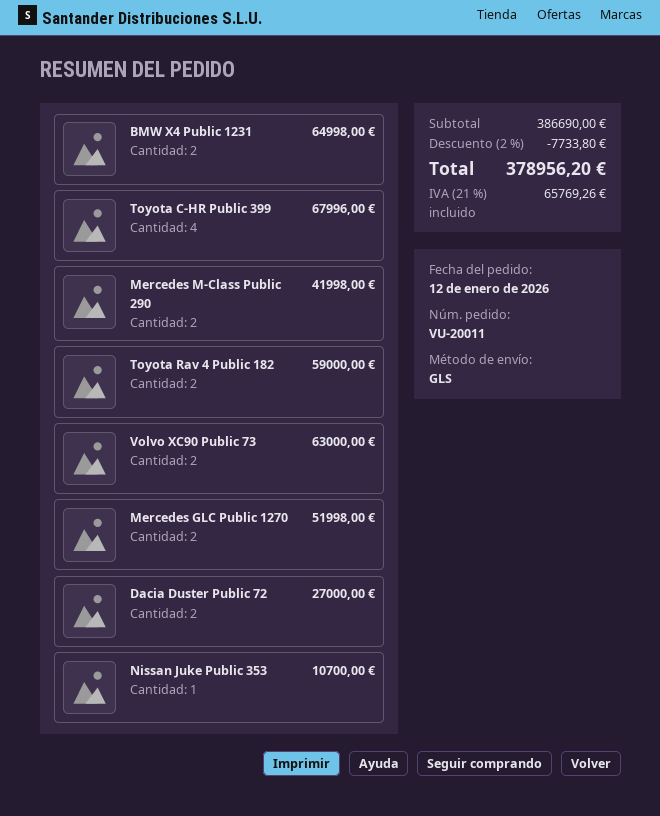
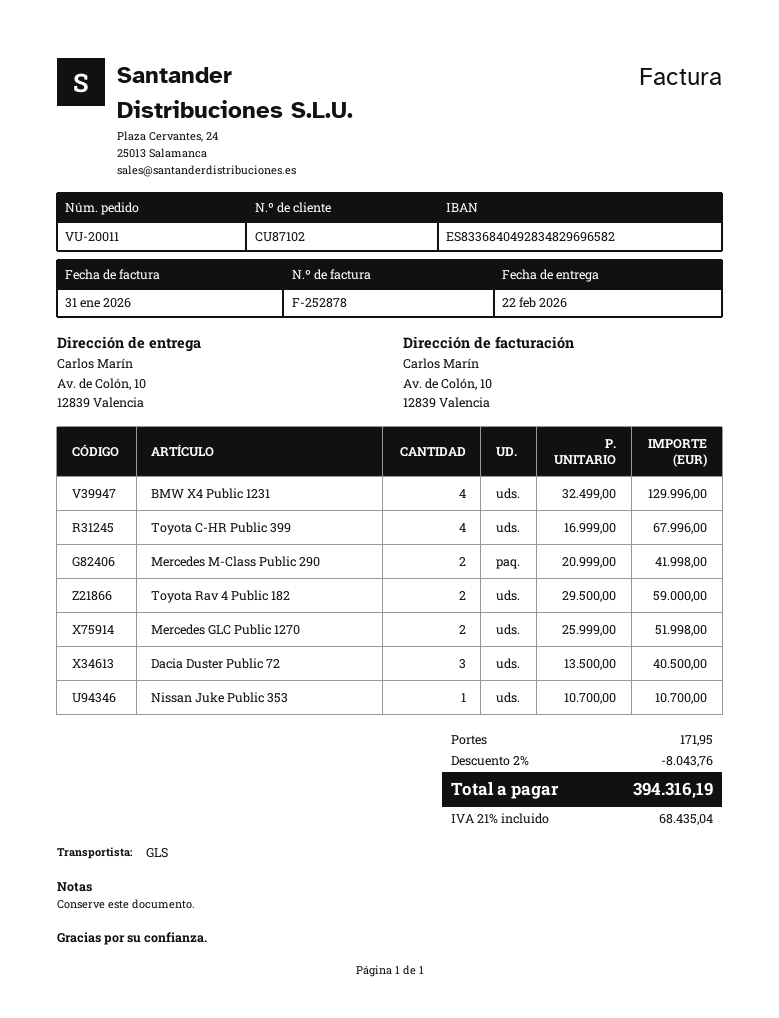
BMW X4 Public 1231: 2 for 64998.00 -> 4 for 129996.00
Volvo XC90 Public 73: 2 for 63000.00 -> none
Dacia Duster Public 72: 2 for 27000.00 -> 3 for 40500.00
discount: 2% = 7733.80 -> 2% = 8043.76
shipping: none -> 171.95
tax: 21% = 65769.26 -> 21% = 68435.04
total: 378956.20 -> 394316.19

